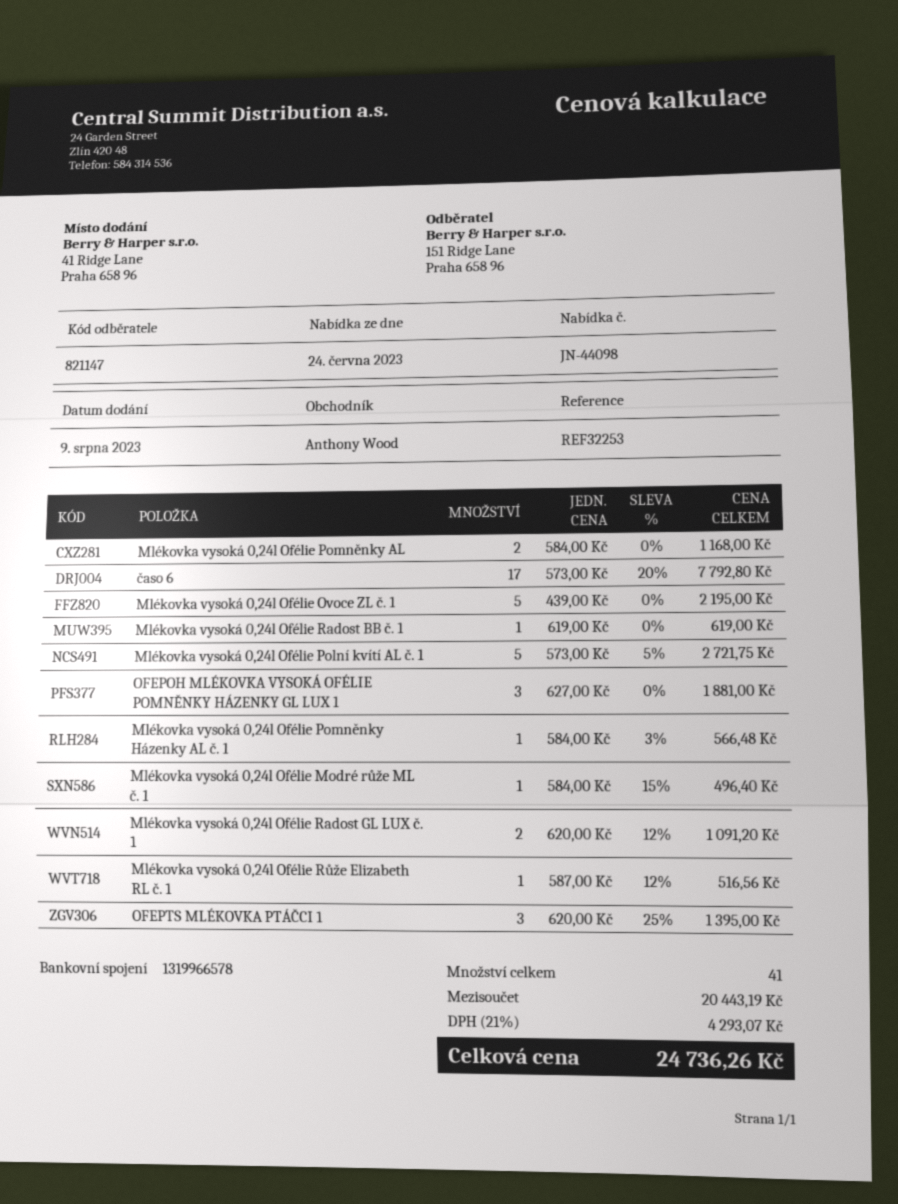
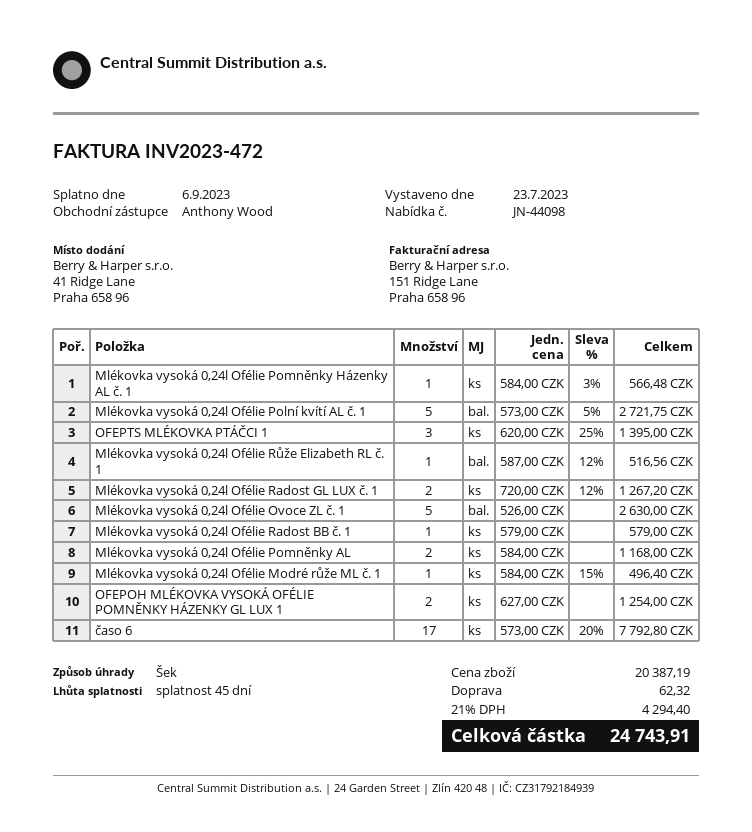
Mlékovka vysoká 0,24l Ofélie Ovoce ZL č. 1: 5 x 439.00 = 2195.00 -> 5 x 526.00 = 2630.00
Mlékovka vysoká 0,24l Ofélie Radost BB č. 1: 1 x 619.00 = 619.00 -> 1 x 579.00 = 579.00
OFEPOH MLÉKOVKA VYSOKÁ OFÉLIE POMNĚNKY HÁZENKY GL LUX 1: 3 x 627.00 = 1881.00 -> 2 x 627.00 = 1254.00
Mlékovka vysoká 0,24l Ofélie Radost GL LUX č. 1: 2 x 620.00 - 12% = 1091.20 -> 2 x 720.00 - 12% = 1267.20
subtotal: 20443.19 -> 20387.19
shipping: none -> 62.32
tax: 21% = 4293.07 -> 21% = 4294.40
total: 24736.26 -> 24743.91

